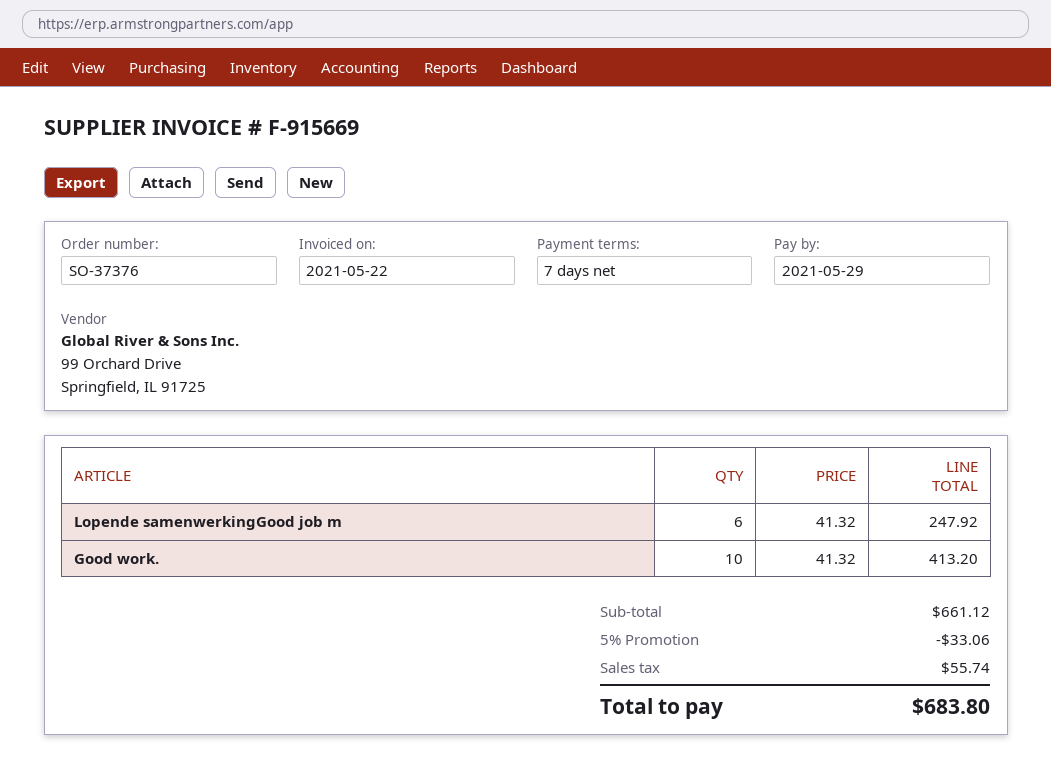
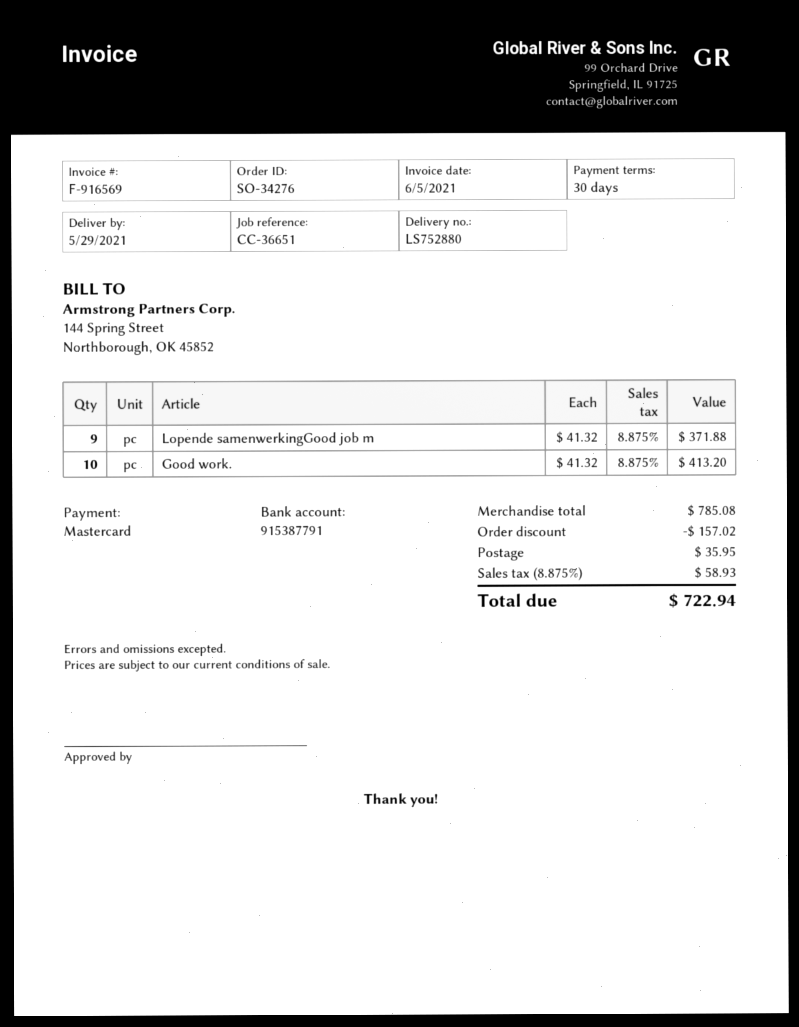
order number: SO-37376 -> SO-34276
invoice number: F-915669 -> F-916569
invoice date: 2021-05-22 -> 2021-06-05
payment terms: 7 days -> 30 days
Lopende samenwerkingGood job m: 6 x 41.32 = 247.92 -> 9 x 41.32 = 371.88
subtotal: 661.12 -> 785.08
discount: 33.06 -> 157.02
shipping: none -> 35.95
tax: 55.74 -> 58.93
total: 683.80 -> 722.94

